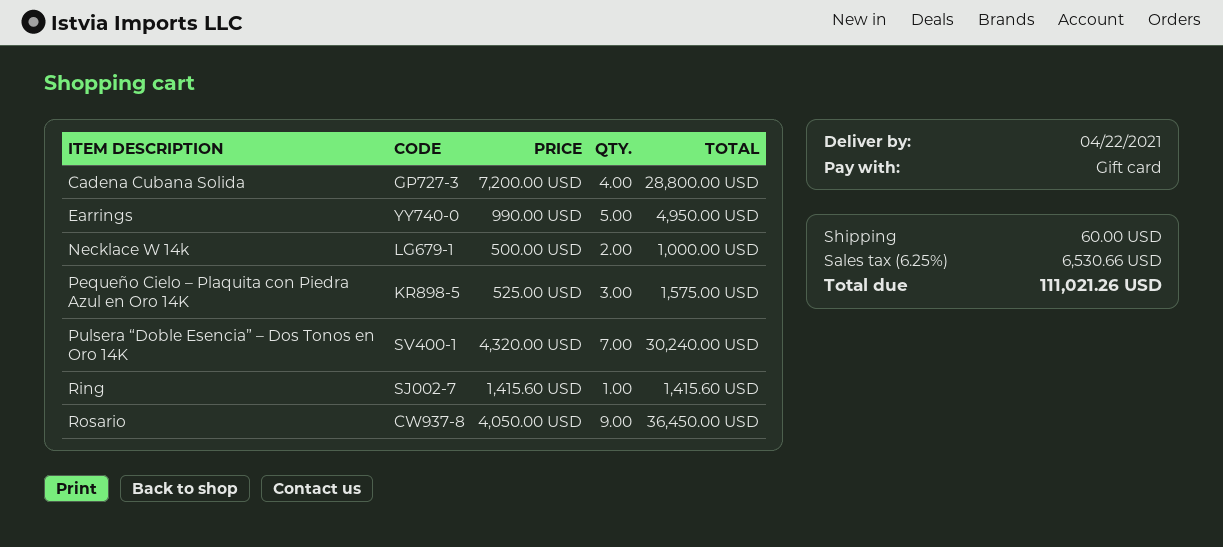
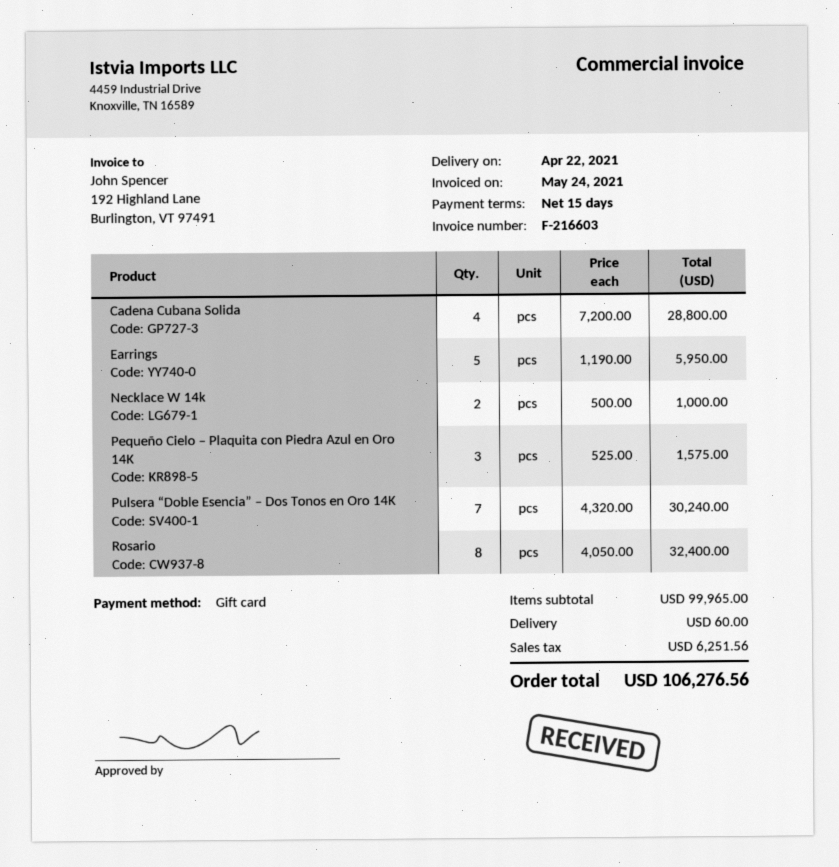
Earrings: 5 x 990.00 = 4950.00 -> 5 x 1190.00 = 5950.00
Ring: 1 x 1415.60 = 1415.60 -> none
Rosario: 9 x 4050.00 = 36450.00 -> 8 x 4050.00 = 32400.00
tax: 6530.66 -> 6251.56
total: 111021.26 -> 106276.56

